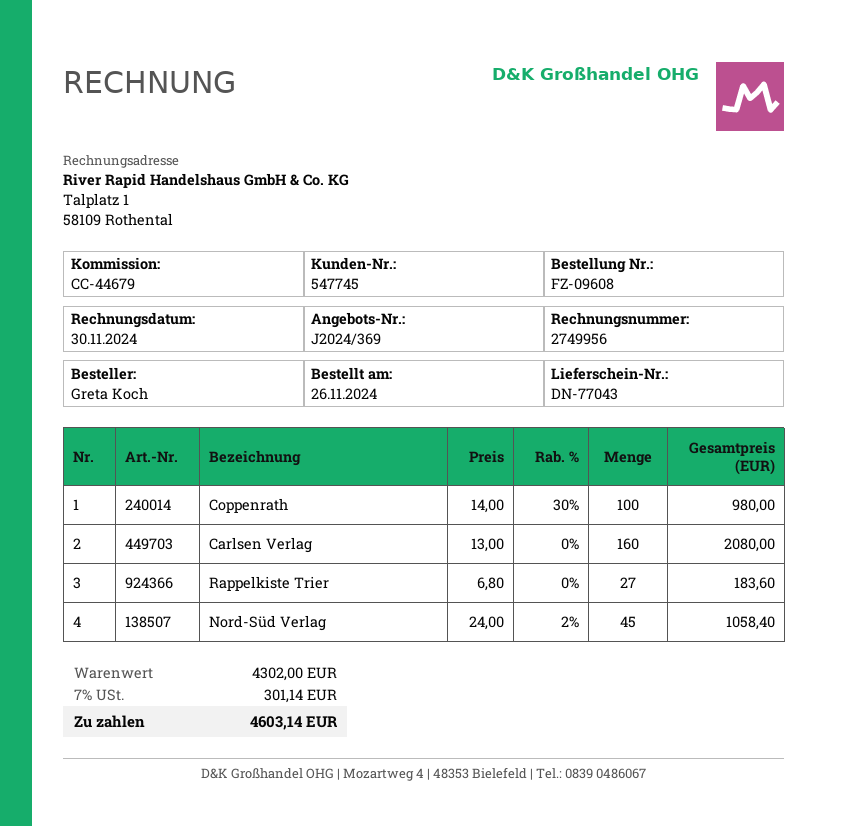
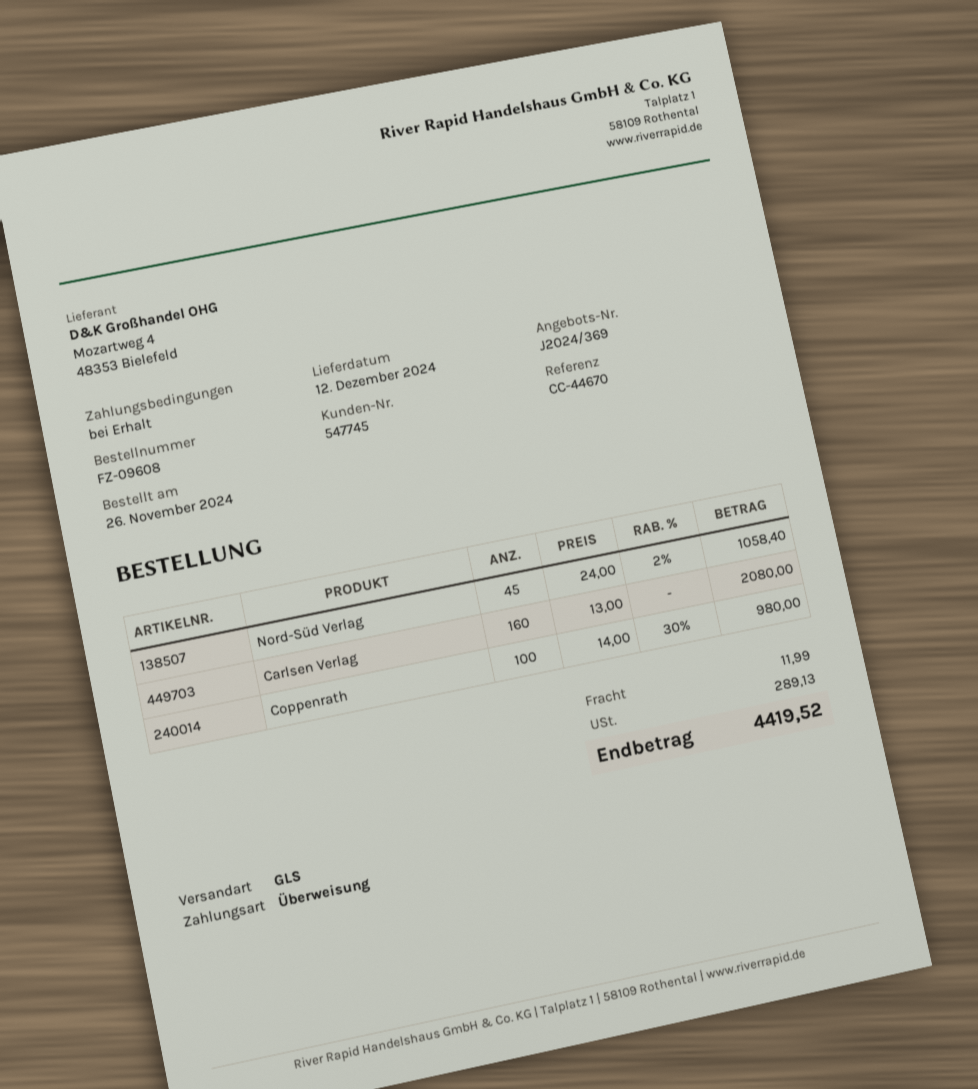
reference: CC-44679 -> CC-44670
Rappelkiste Trier: 27 x 6.80 = 183.60 -> none
shipping: none -> 11.99
tax: 301.14 -> 289.13
total: 4603.14 -> 4419.52

